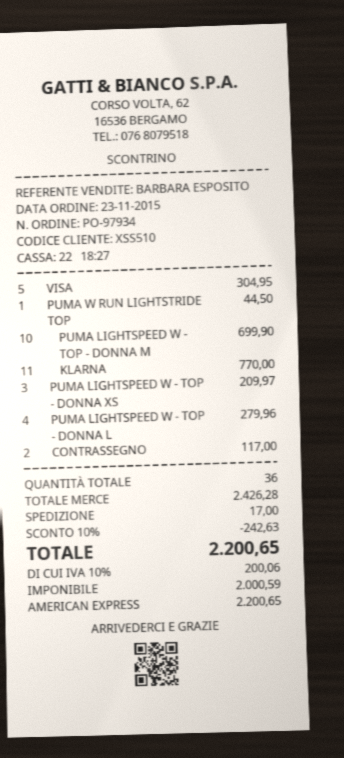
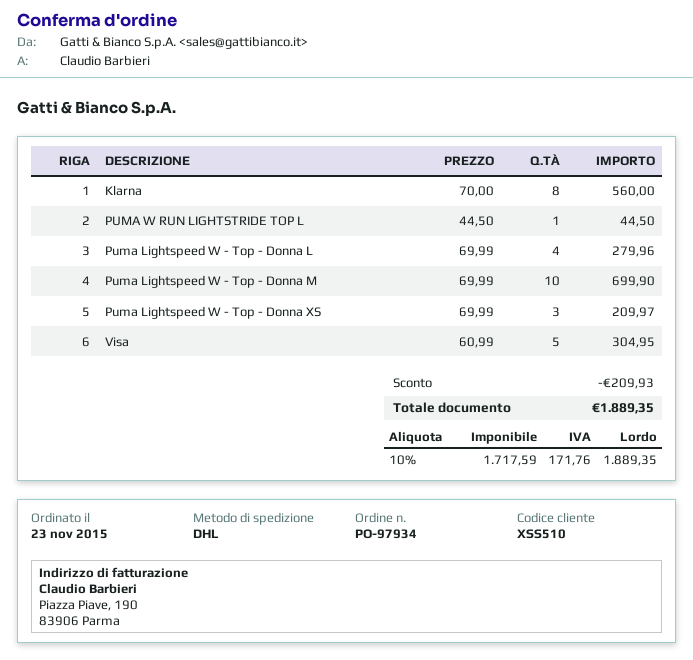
KLARNA: 11 for 770.00 -> 8 for 560.00
CONTRASSEGNO: 2 for 117.00 -> none
discount: 242.63 -> 209.93
shipping: 17.00 -> none
net: 2000.59 -> 1717.59
tax: 10% = 200.06 -> 10% = 171.76
total: 2200.65 -> 1889.35

